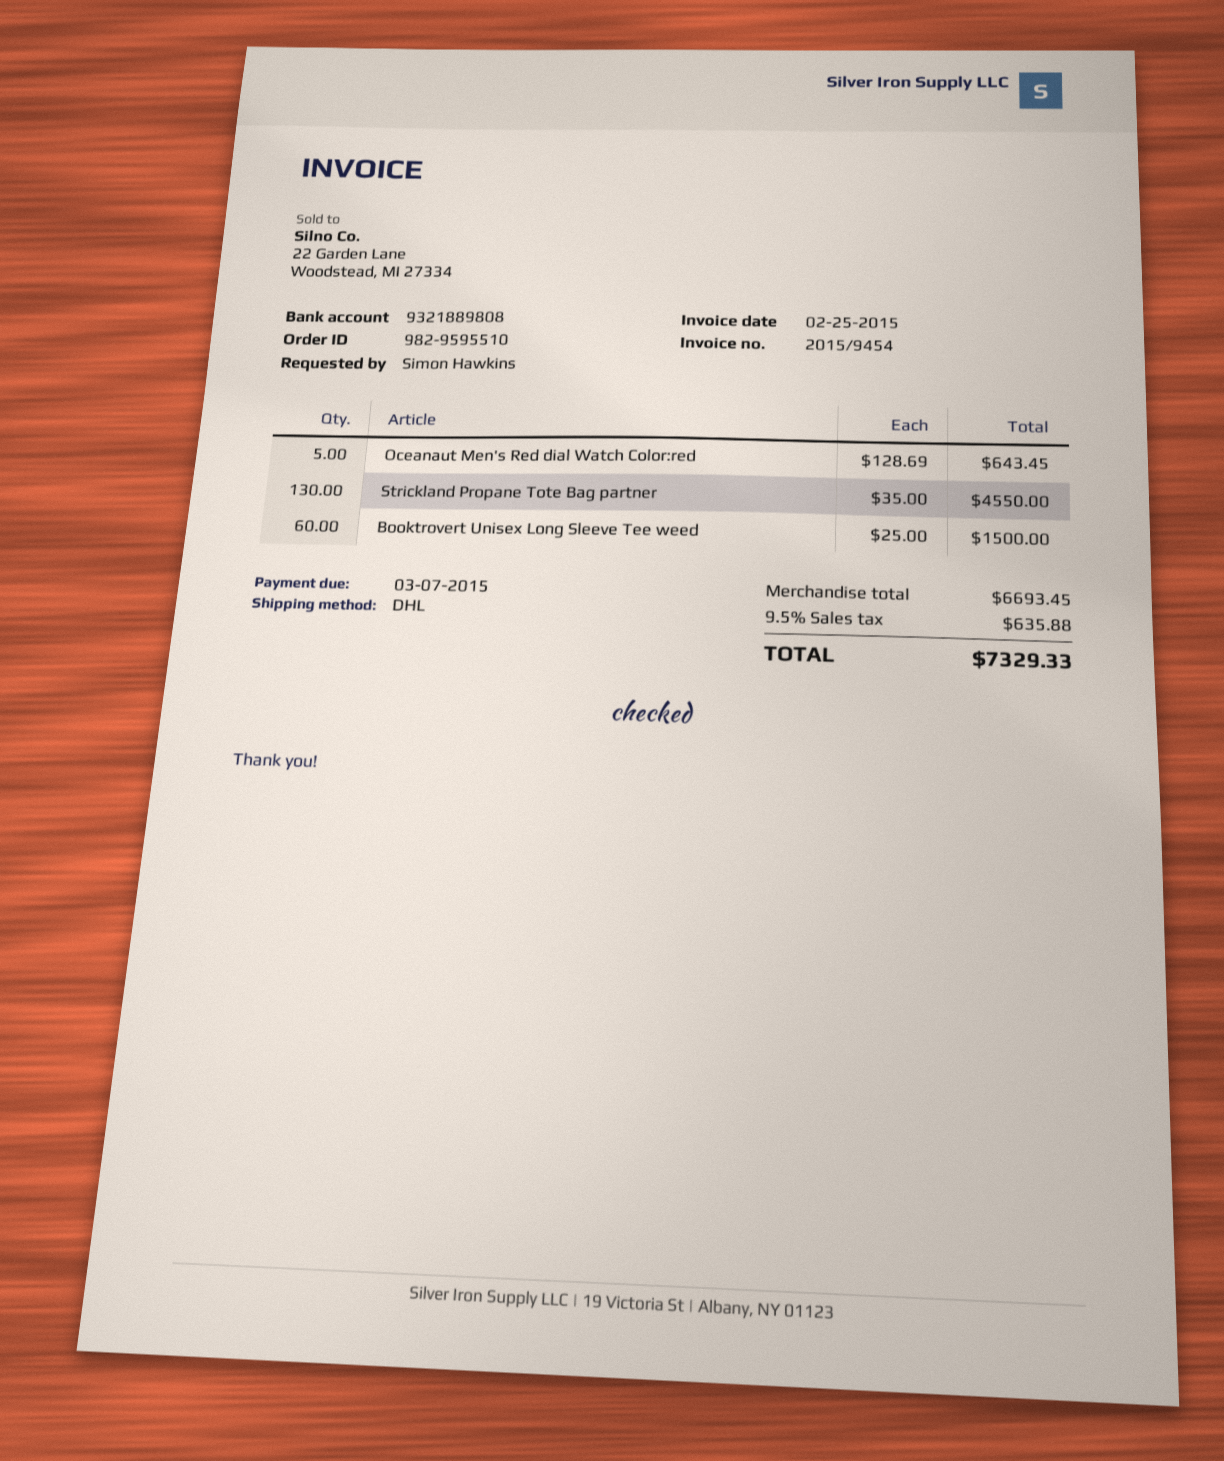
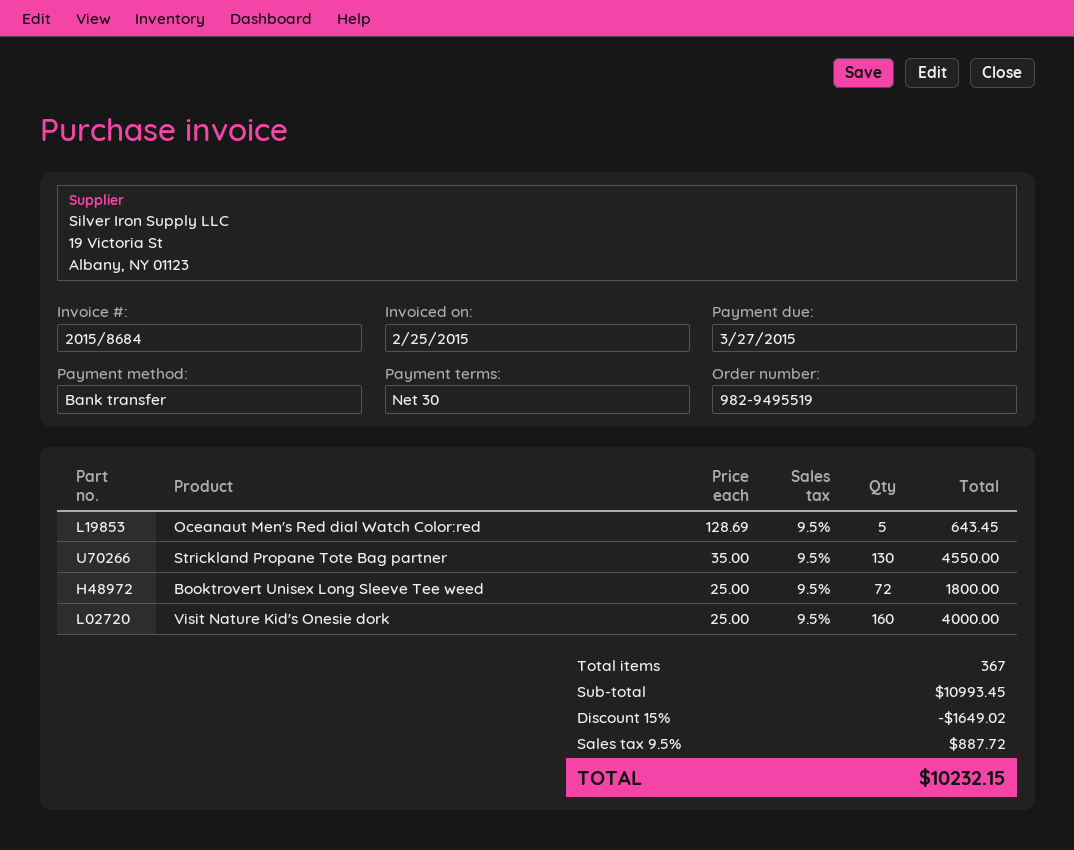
order number: 982-9595510 -> 982-9495519
invoice number: 2015/9454 -> 2015/8684
due date: 2015-03-07 -> 2015-03-27
Booktrovert Unisex Long Sleeve Tee weed: 60 x 25.00 = 1500.00 -> 72 x 25.00 = 1800.00
Visit Nature Kid's Onesie dork: none -> 160 x 25.00 = 4000.00
subtotal: 6693.45 -> 10993.45
discount: none -> 15% = 1649.02
tax: 9.5% = 635.88 -> 9.5% = 887.72
total: 7329.33 -> 10232.15

